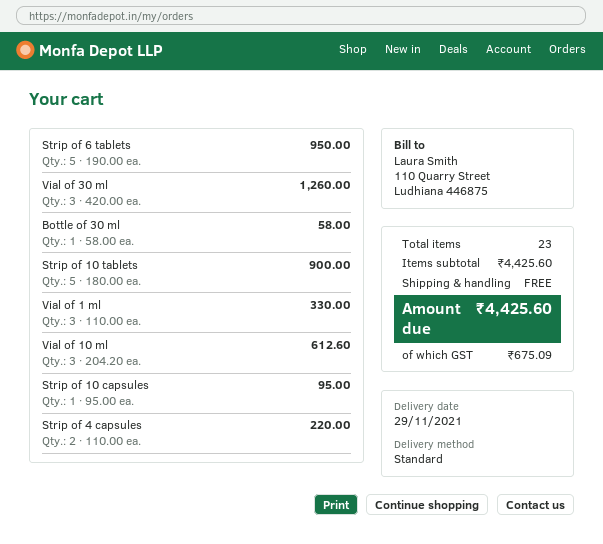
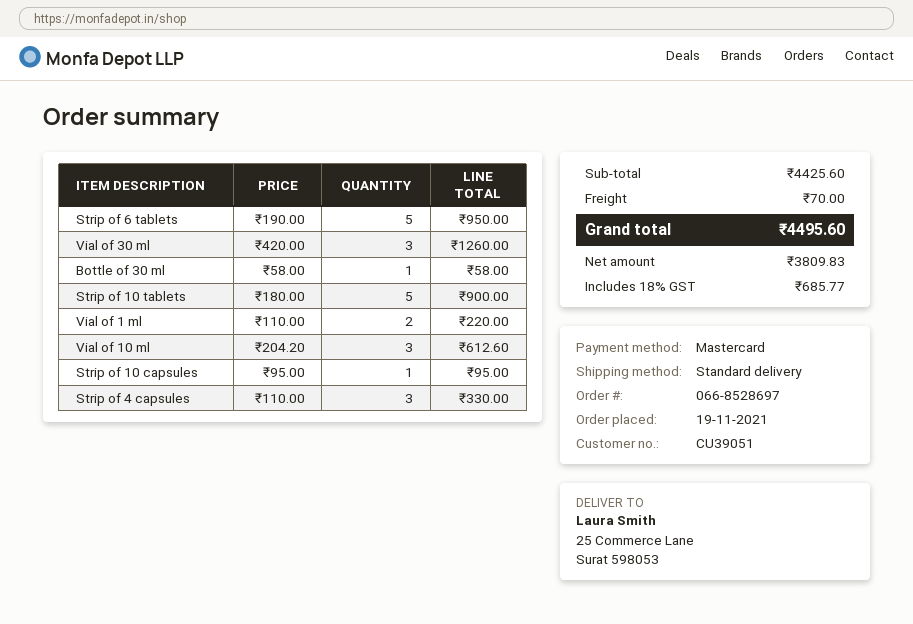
Vial of 1 ml: 3 x 110.00 = 330.00 -> 2 x 110.00 = 220.00
Strip of 4 capsules: 2 x 110.00 = 220.00 -> 3 x 110.00 = 330.00
shipping: 0.00 -> 70.00
tax: 675.09 -> 685.77
total: 4425.60 -> 4495.60

